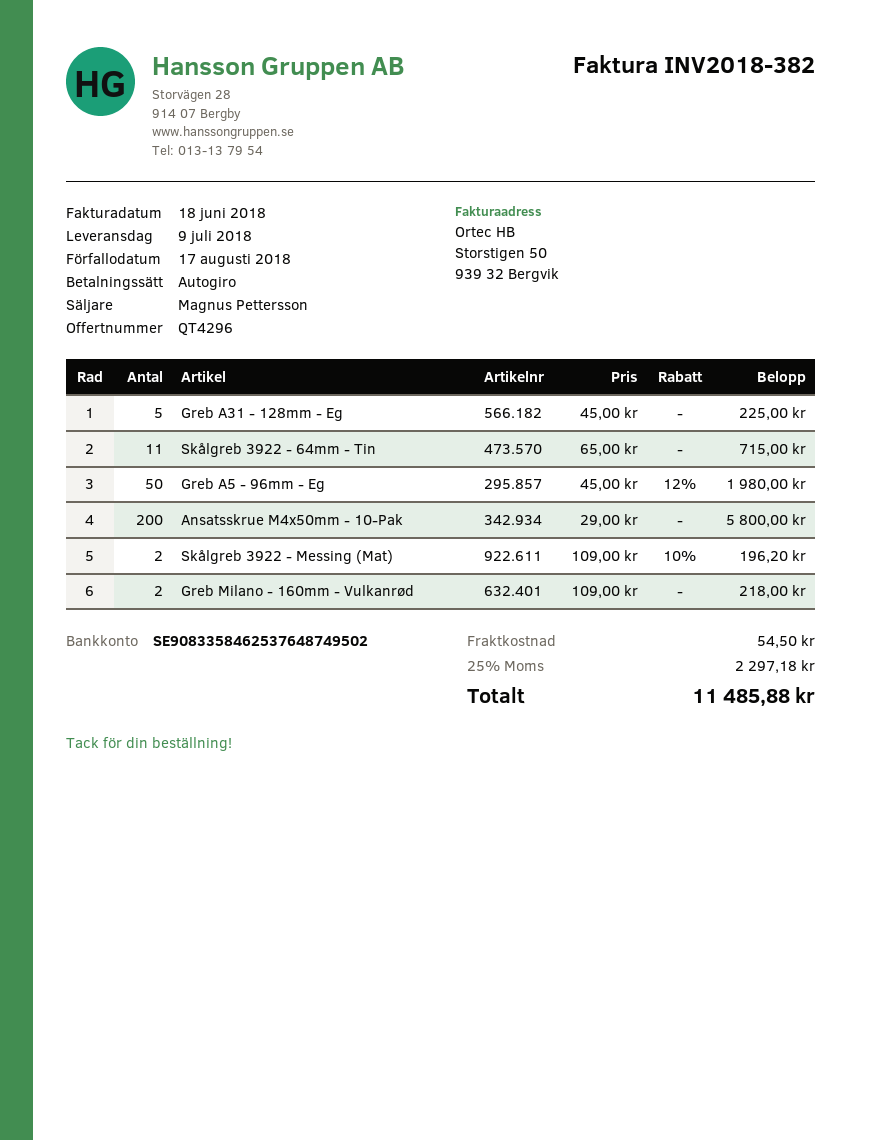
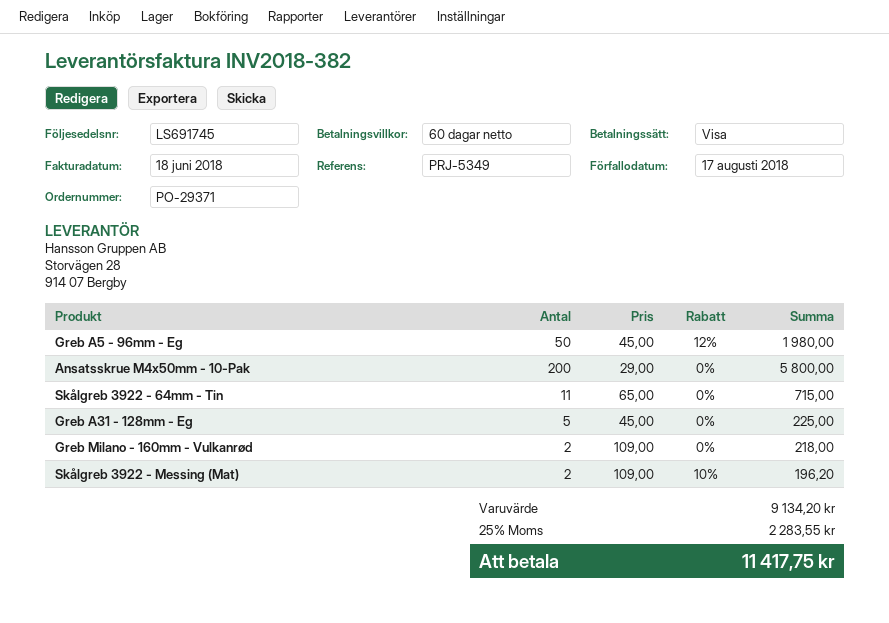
payment method: direct debit -> Visa
shipping: 54.50 -> none
tax: 25% = 2297.18 -> 25% = 2283.55
total: 11485.88 -> 11417.75

